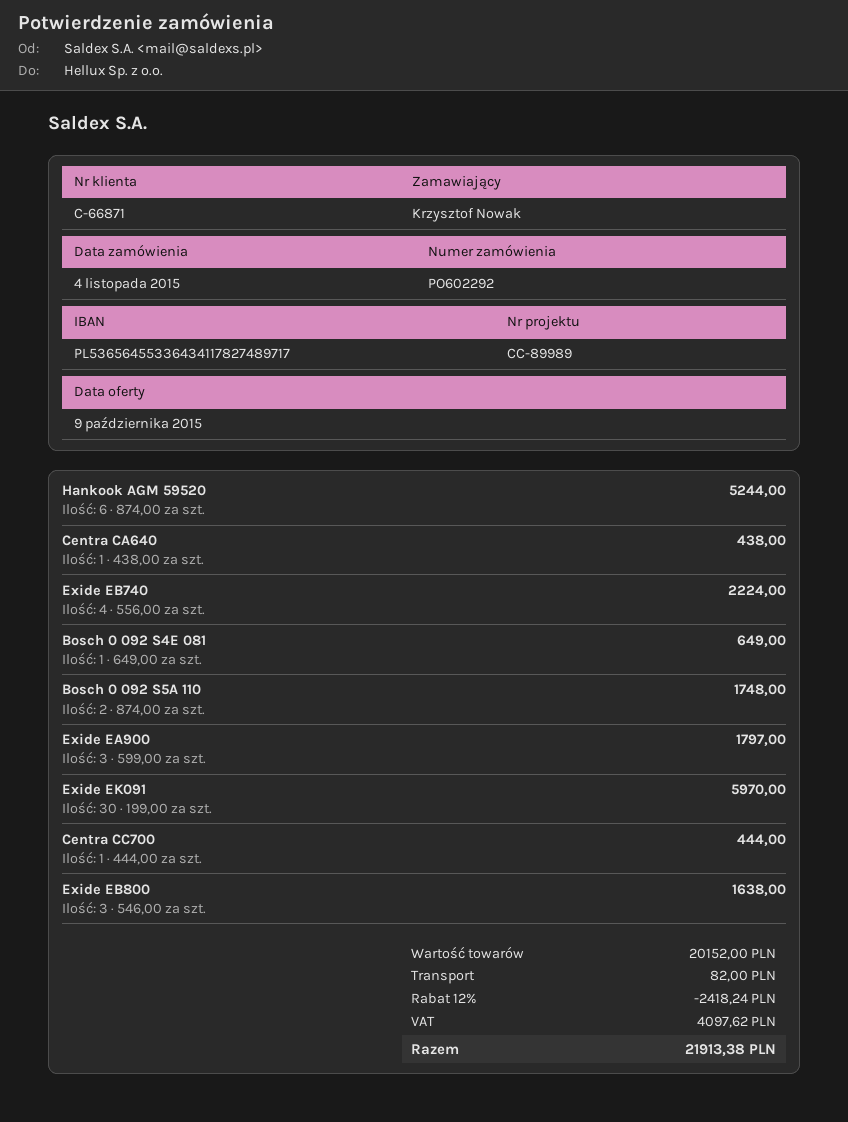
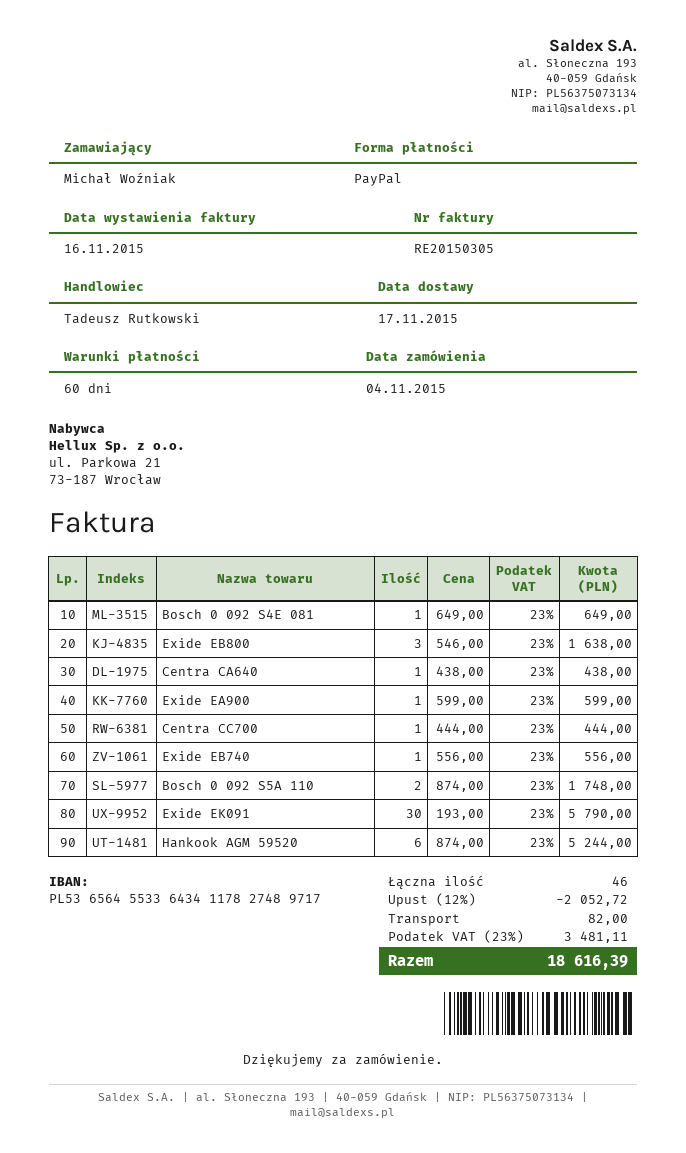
ordered by: Krzysztof Nowak -> Michał Woźniak
Exide EB740: 4 x 556.00 = 2224.00 -> 1 x 556.00 = 556.00
Exide EA900: 3 x 599.00 = 1797.00 -> 1 x 599.00 = 599.00
Exide EK091: 30 x 199.00 = 5970.00 -> 30 x 193.00 = 5790.00
discount: 12% = 2418.24 -> 12% = 2052.72
tax: 4097.62 -> 3481.11
total: 21913.38 -> 18616.39

